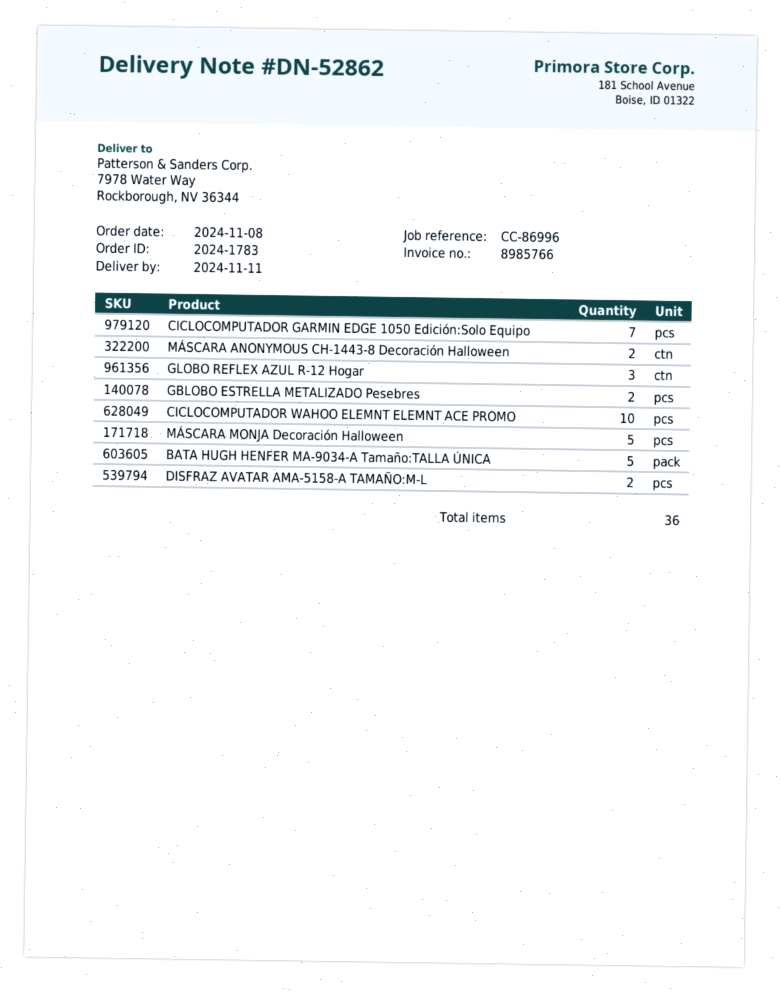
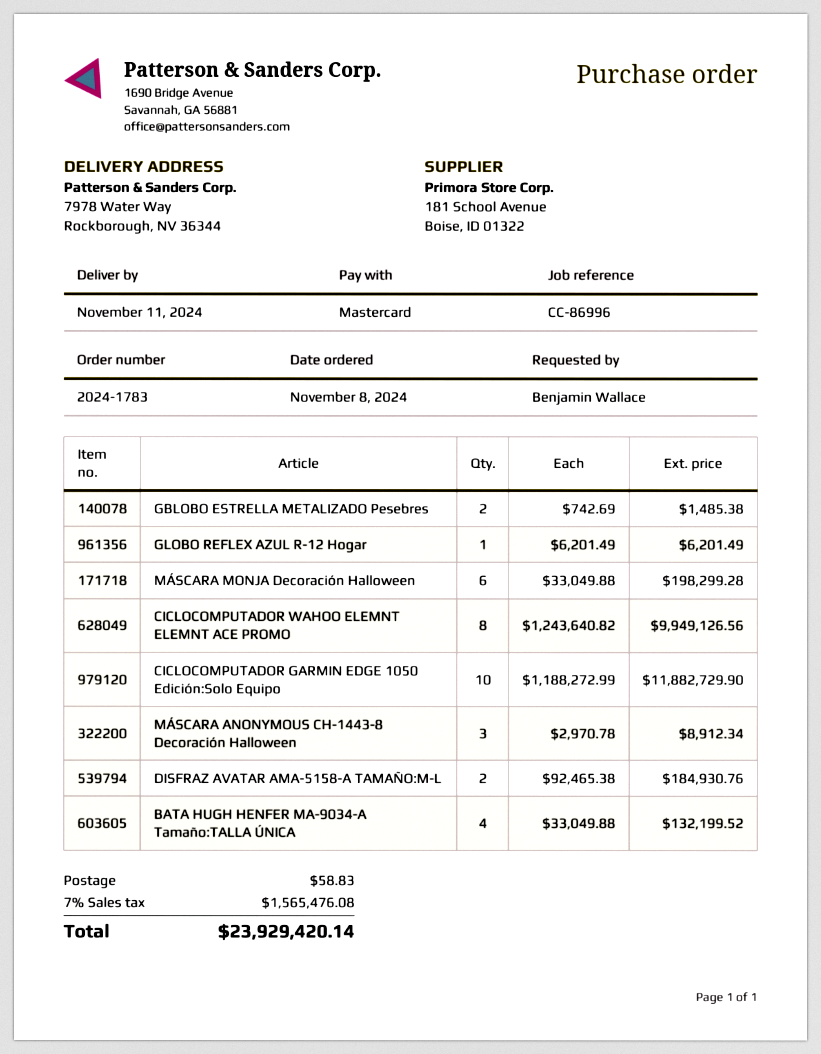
CICLOCOMPUTADOR GARMIN EDGE 1050 Edición:Solo Equipo: 7 -> 10
MÁSCARA ANONYMOUS CH-1443-8 Decoración Halloween: 2 -> 3
GLOBO REFLEX AZUL R-12 Hogar: 3 -> 1
CICLOCOMPUTADOR WAHOO ELEMNT ELEMNT ACE PROMO: 10 -> 8
MÁSCARA MONJA Decoración Halloween: 5 -> 6
BATA HUGH HENFER MA-9034-A Tamaño:TALLA ÚNICA: 5 -> 4

